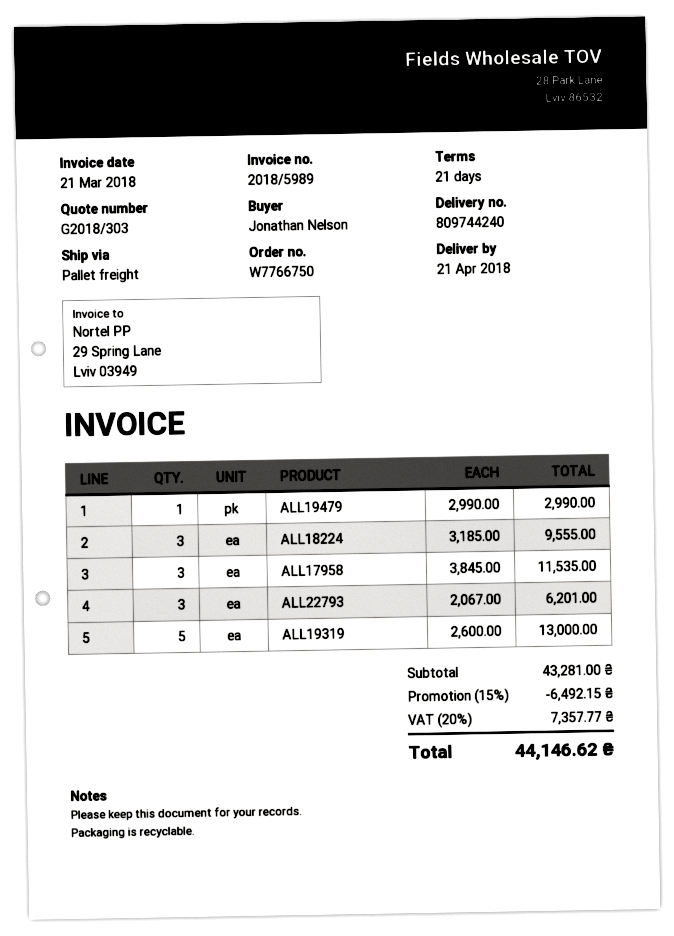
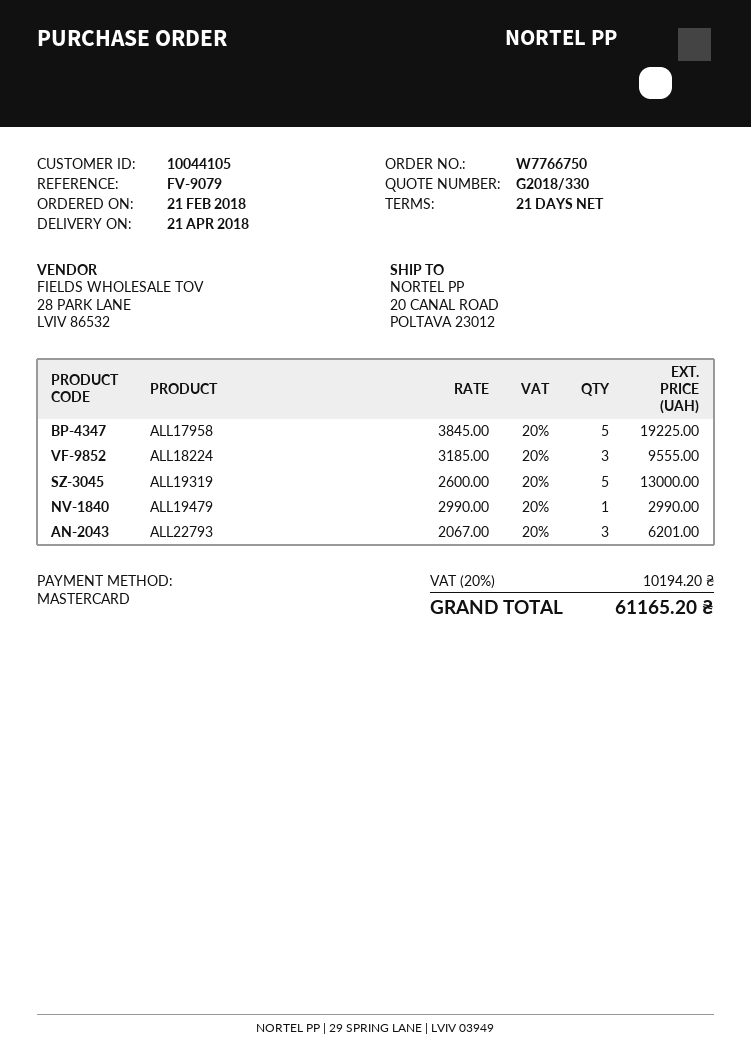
quote number: G2018/303 -> G2018/330
ALL17958: 3 x 3845.00 = 11535.00 -> 5 x 3845.00 = 19225.00
discount: 15% = 6492.15 -> none
tax: 20% = 7357.77 -> 20% = 10194.20
total: 44146.62 -> 61165.20

